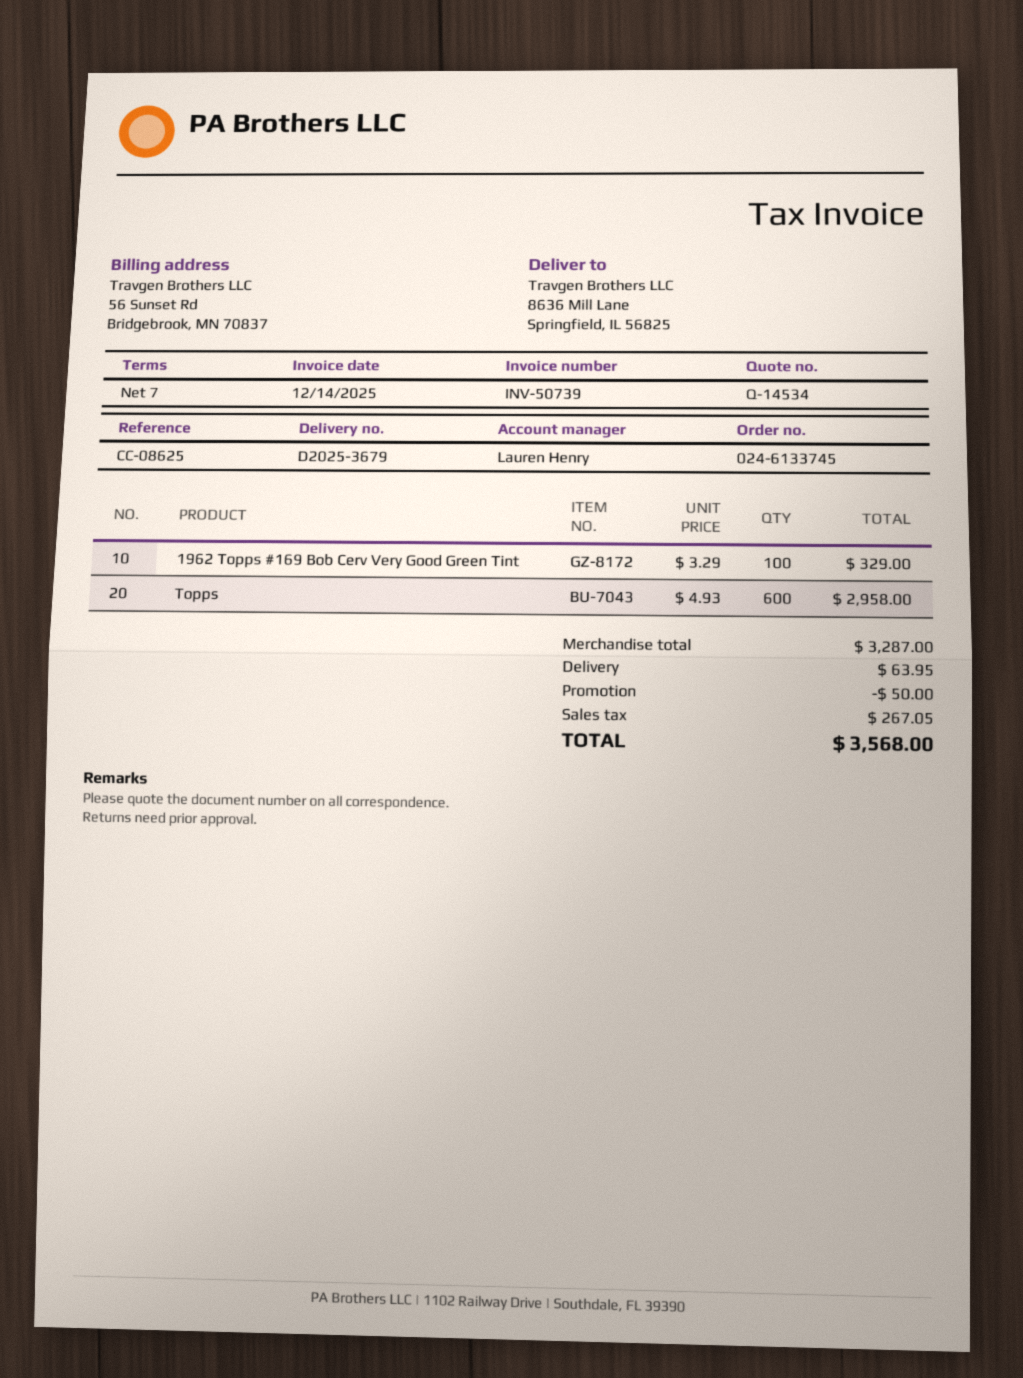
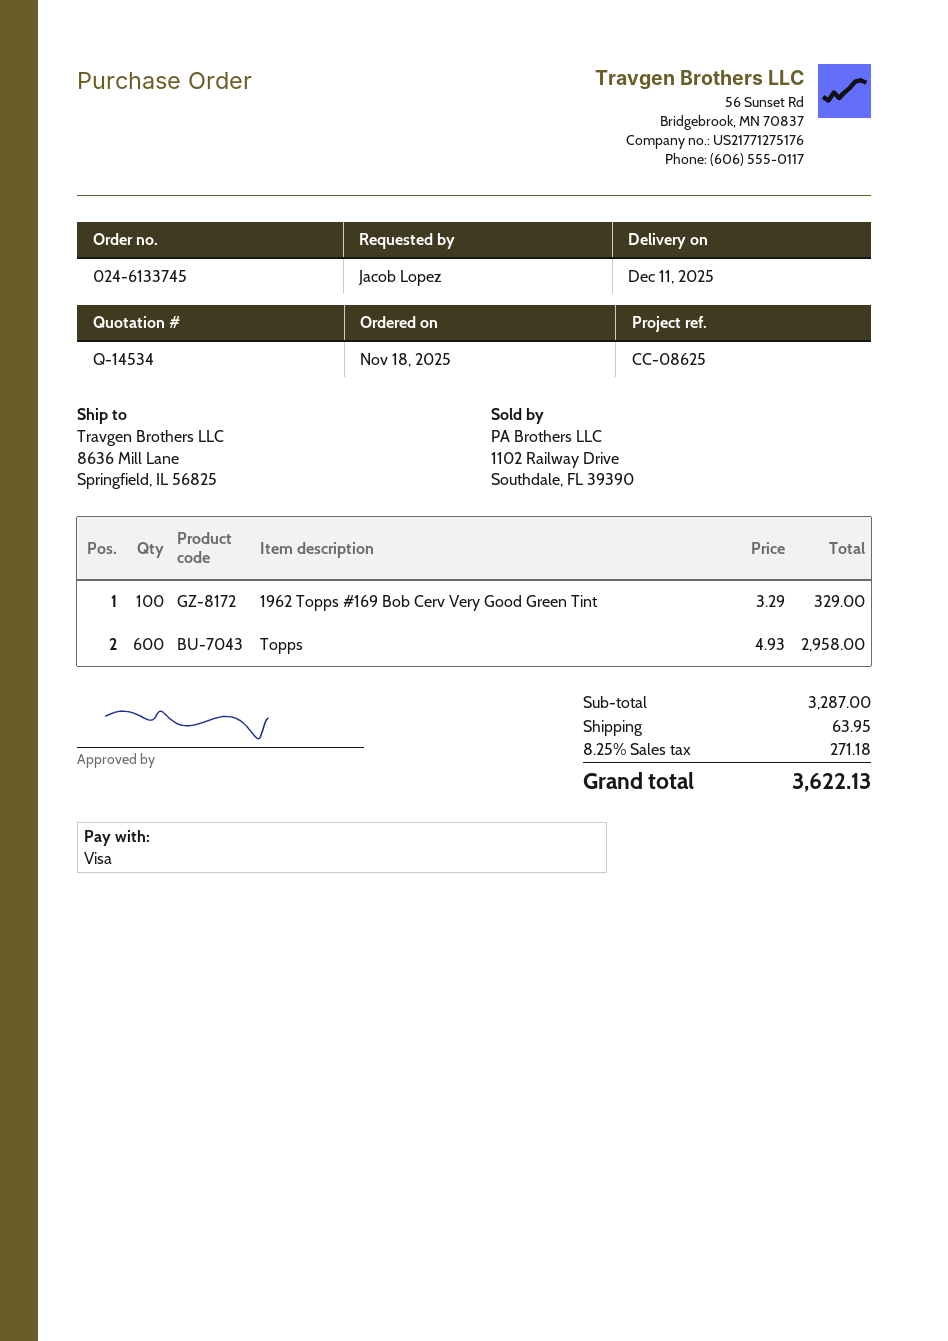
discount: 50.00 -> none
tax: 267.05 -> 271.18
total: 3568.00 -> 3622.13

